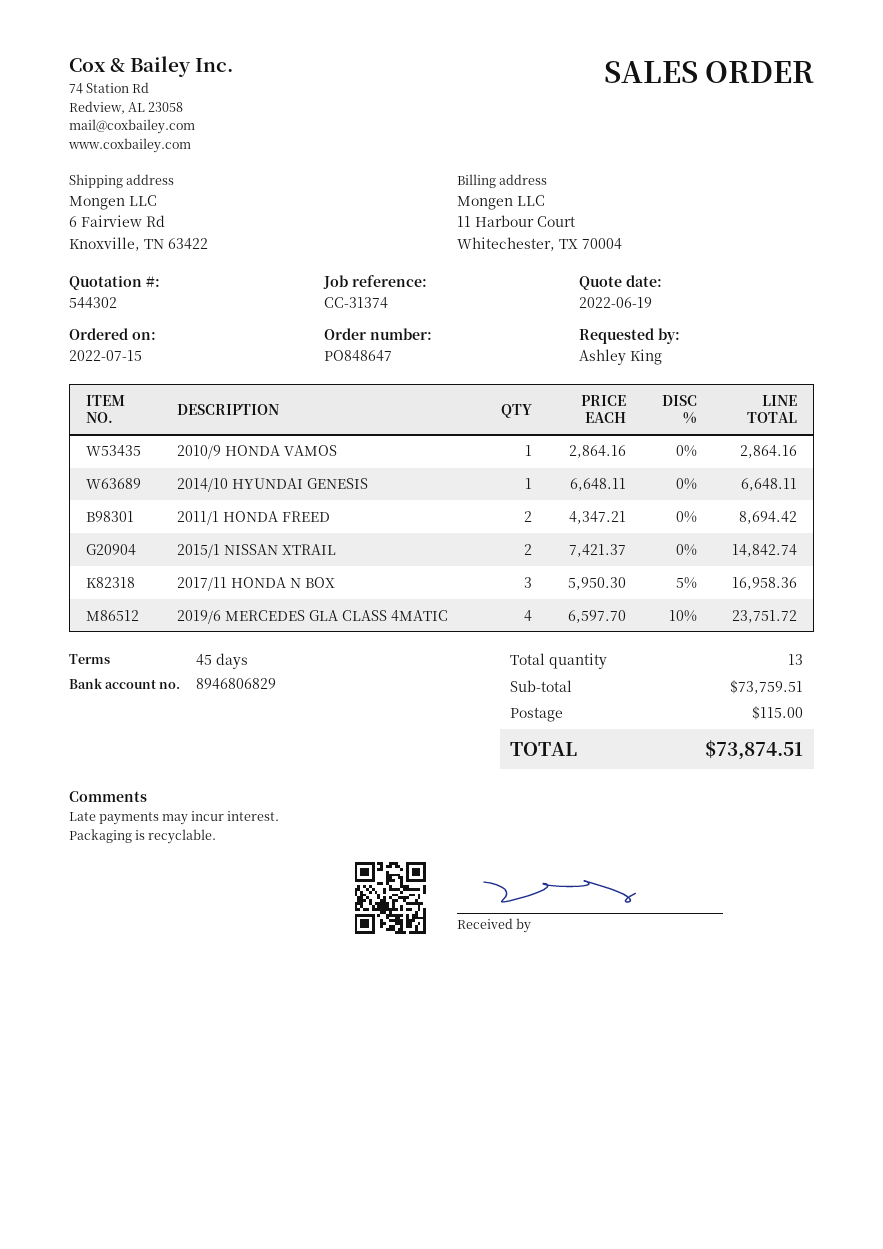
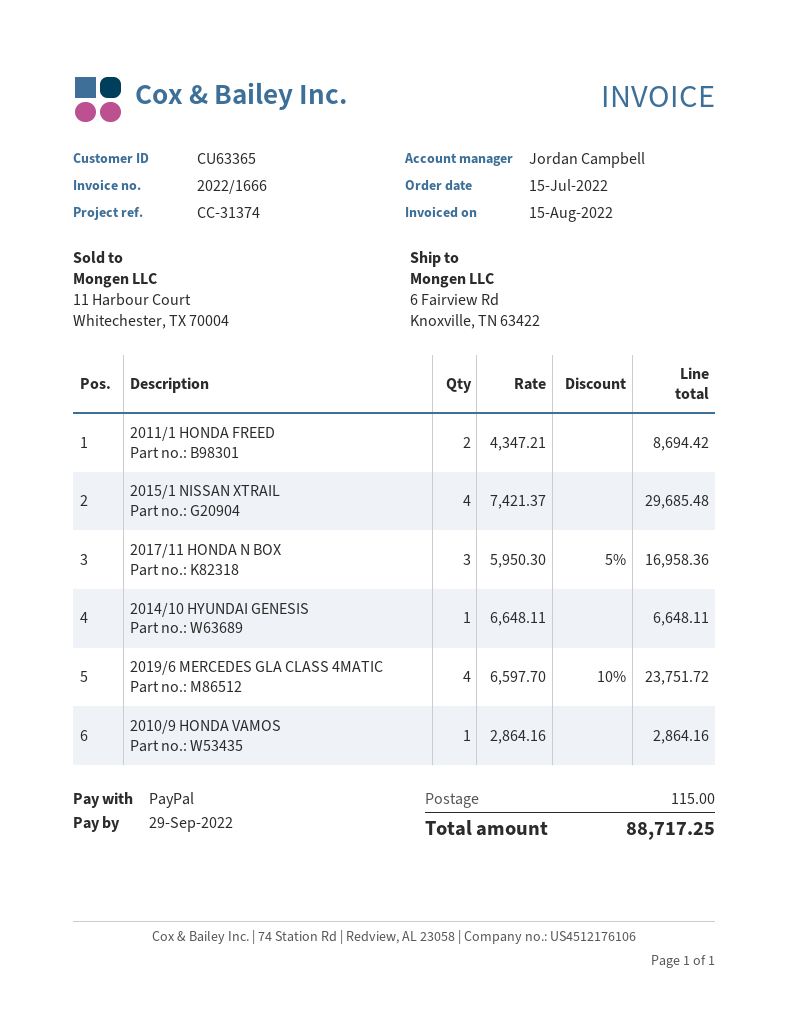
2015/1 NISSAN XTRAIL: 2 x 7421.37 = 14842.74 -> 4 x 7421.37 = 29685.48
total: 73874.51 -> 88717.25

